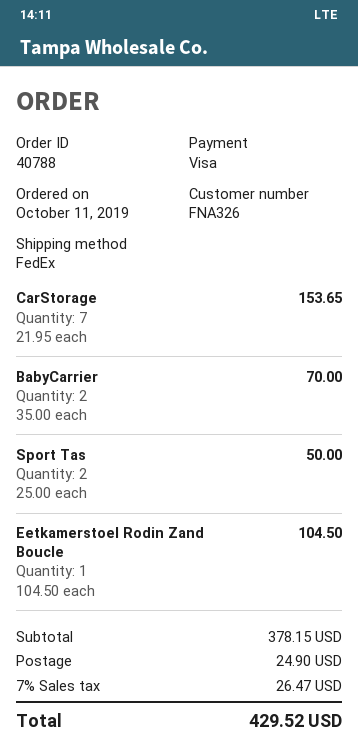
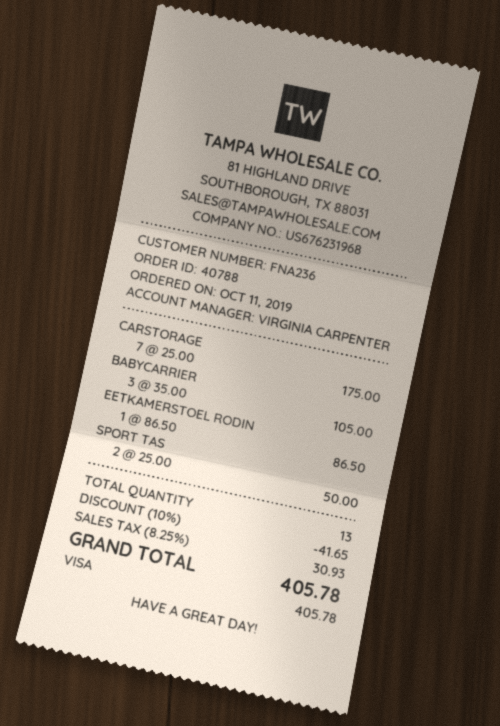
customer number: FNA326 -> FNA236
CarStorage: 7 x 21.95 = 153.65 -> 7 x 25.00 = 175.00
BabyCarrier: 2 x 35.00 = 70.00 -> 3 x 35.00 = 105.00
Eetkamerstoel Rodin Zand Boucle: 1 x 104.50 = 104.50 -> 1 x 86.50 = 86.50
discount: none -> 10% = 41.65
shipping: 24.90 -> none
tax: 7% = 26.47 -> 8.25% = 30.93
total: 429.52 -> 405.78

